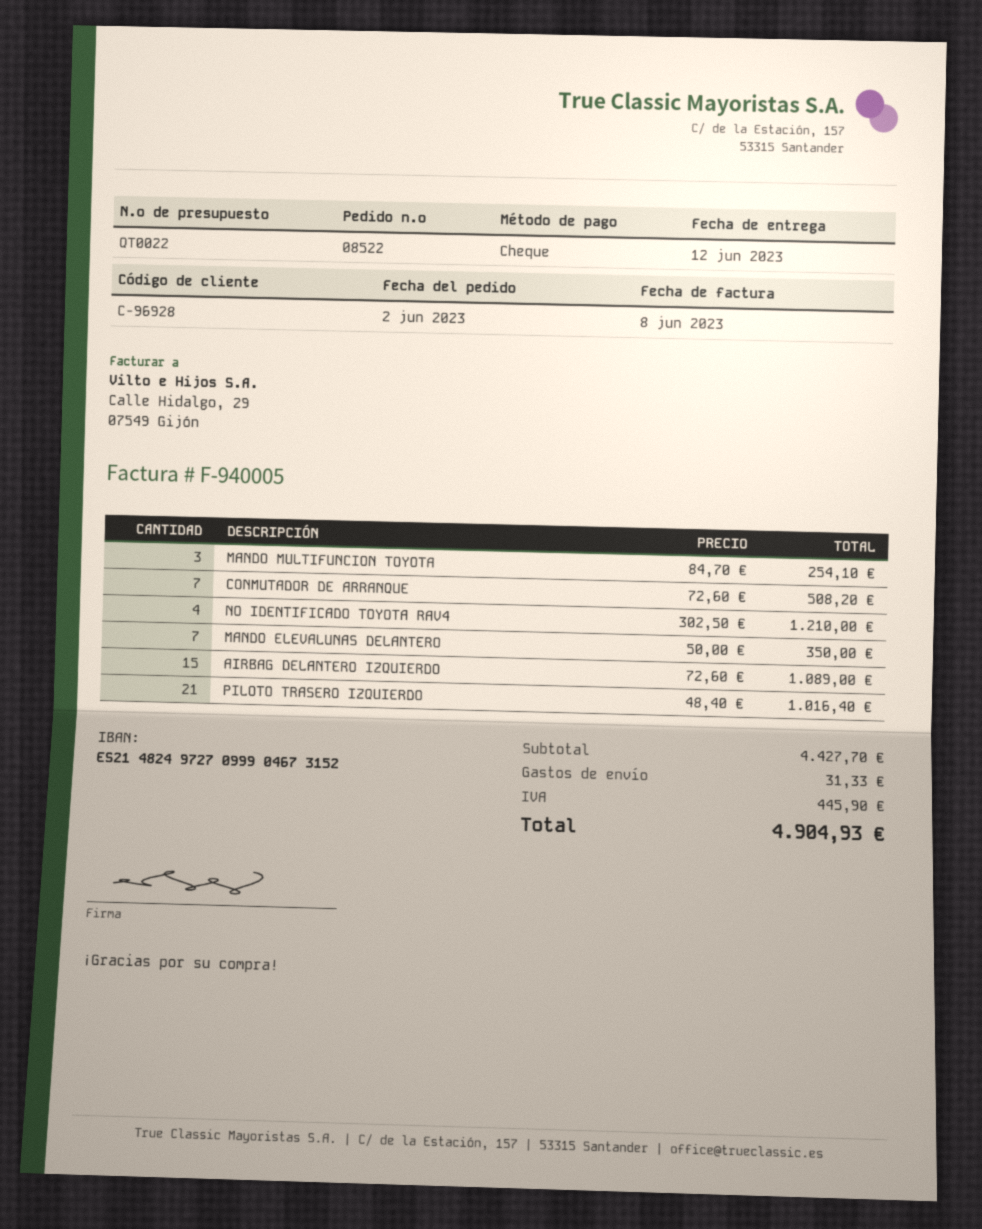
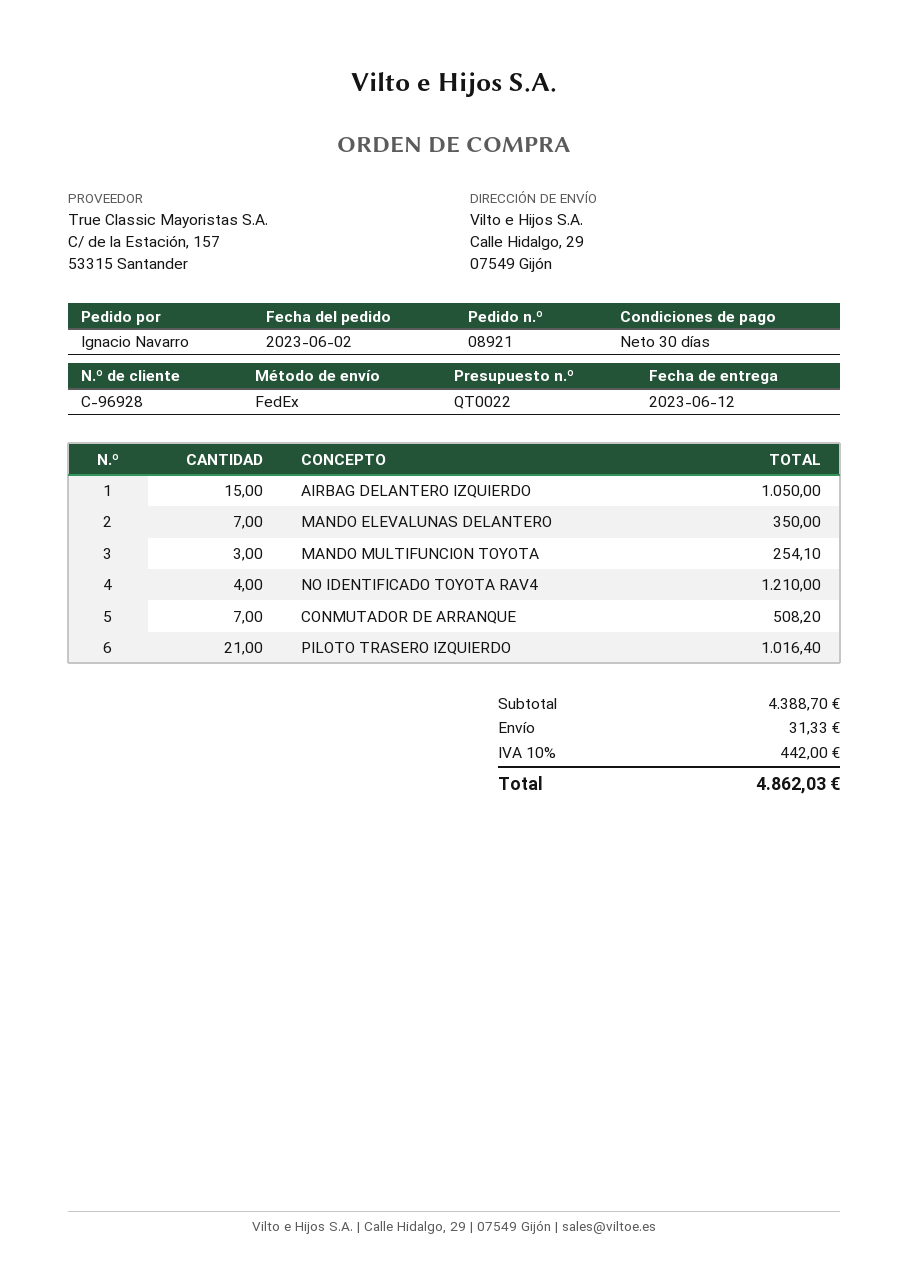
order number: 08522 -> 08921
AIRBAG DELANTERO IZQUIERDO: 15 for 1089.00 -> 15 for 1050.00
subtotal: 4427.70 -> 4388.70
tax: 445.90 -> 442.00
total: 4904.93 -> 4862.03

